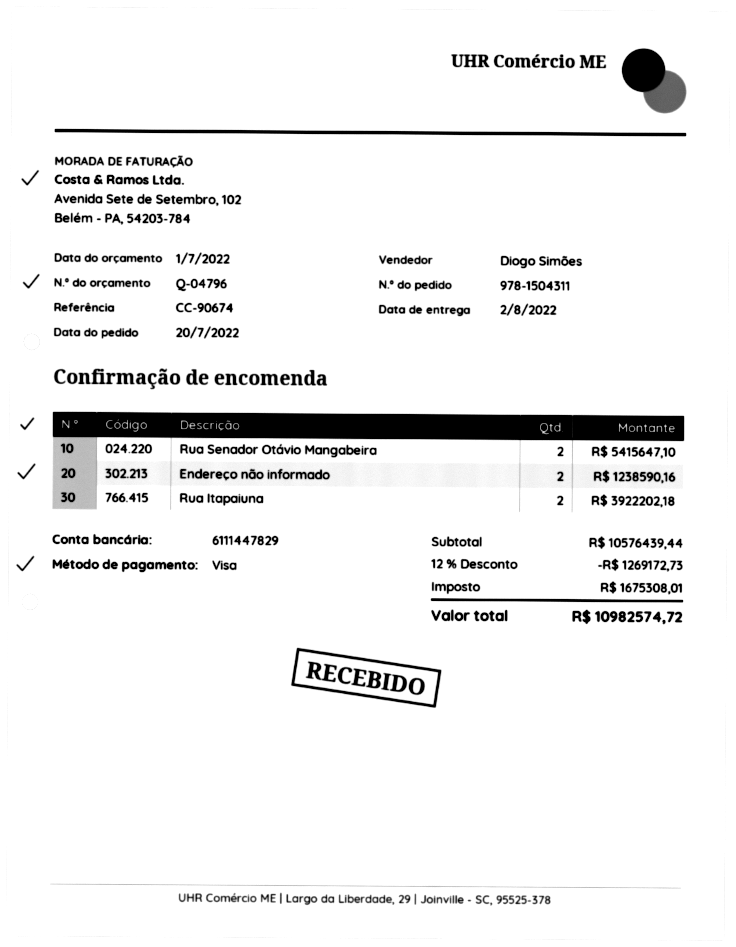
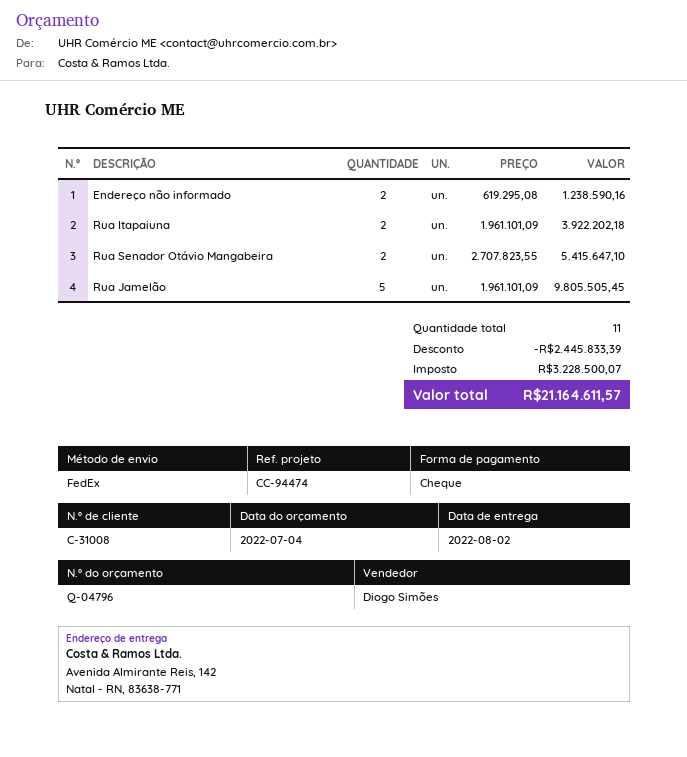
quote date: 2022-07-01 -> 2022-07-04
reference: CC-90674 -> CC-94474
payment method: Visa -> cheque
Rua Jamelão: none -> 5 for 9805505.45
discount: 1269172.73 -> 2445833.39
tax: 1675308.01 -> 3228500.07
total: 10982574.72 -> 21164611.57

